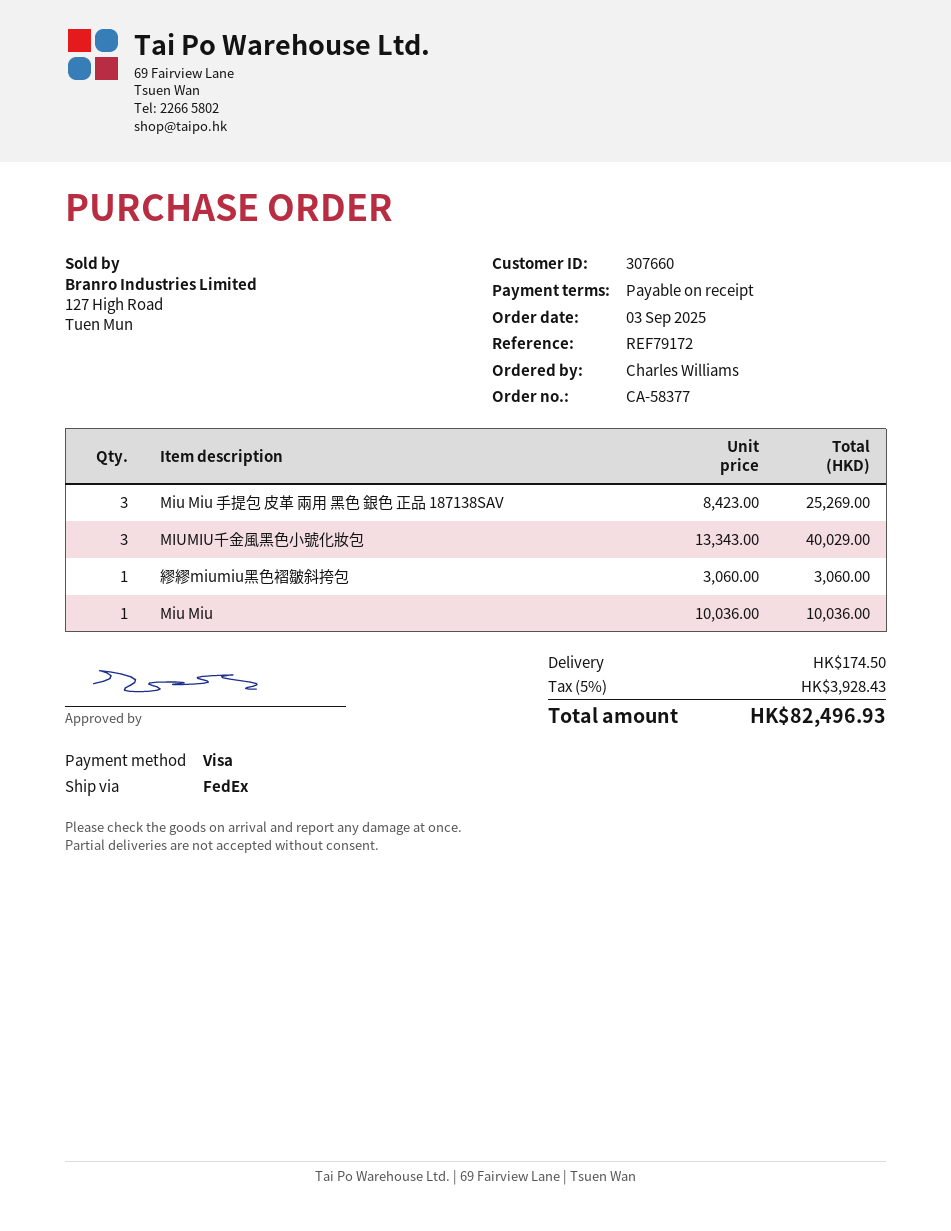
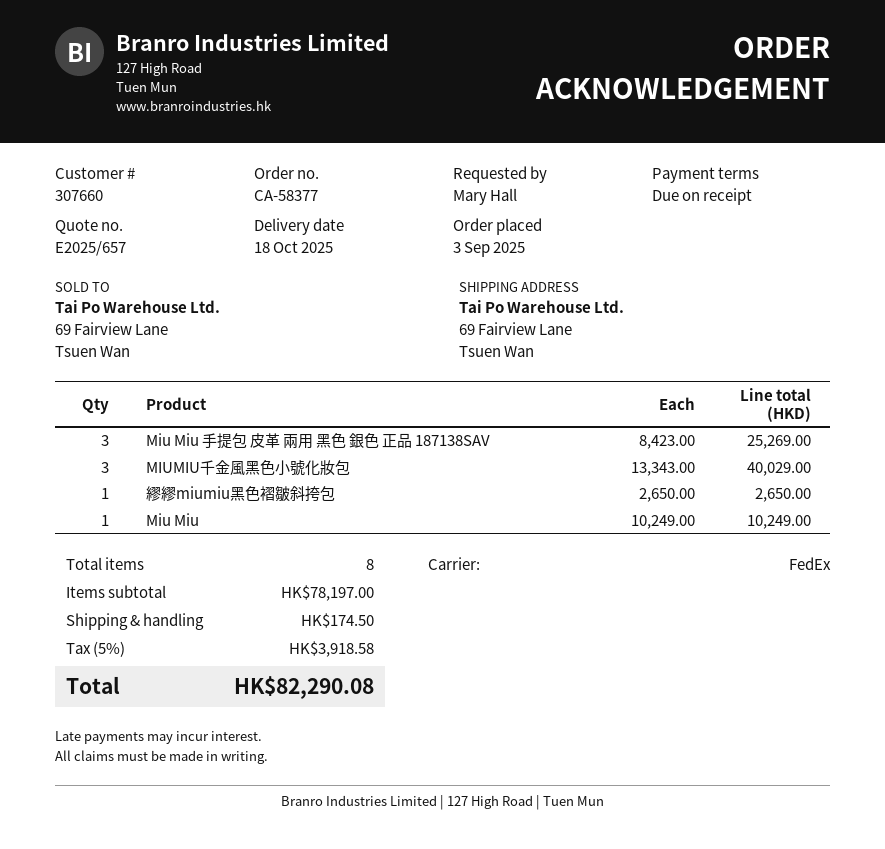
ordered by: Charles Williams -> Mary Hall
繆繆miumiu黑色褶皺斜挎包: 1 x 3060.00 = 3060.00 -> 1 x 2650.00 = 2650.00
Miu Miu: 1 x 10036.00 = 10036.00 -> 1 x 10249.00 = 10249.00
tax: 5% = 3928.43 -> 5% = 3918.58
total: 82496.93 -> 82290.08

